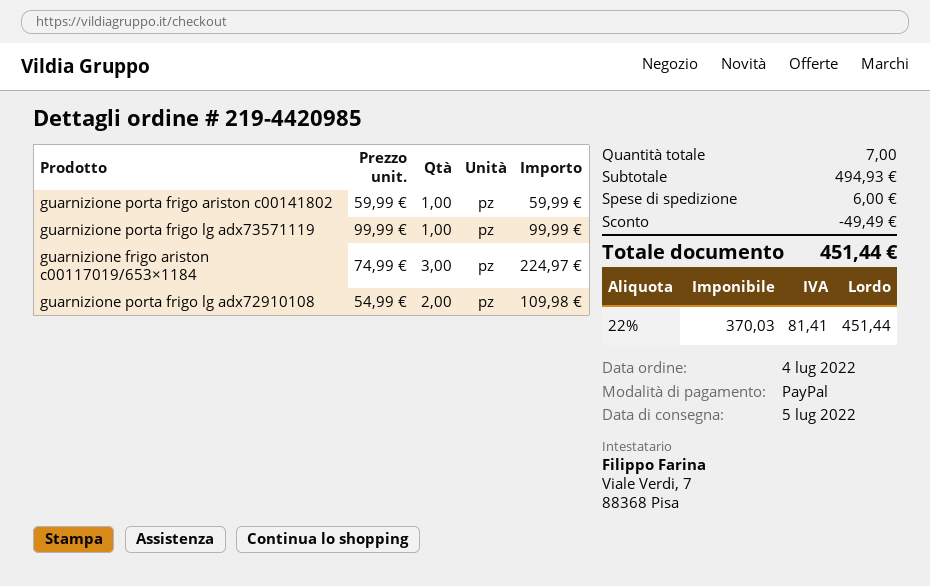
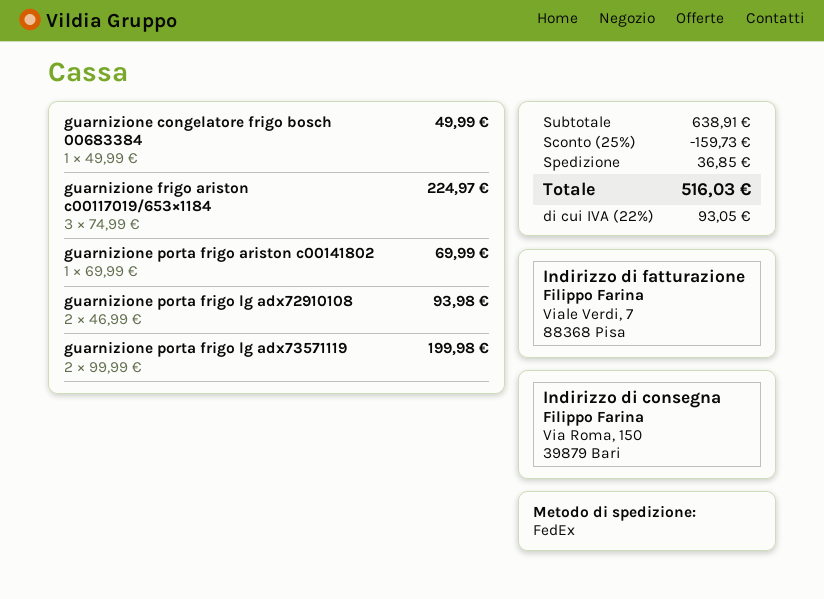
guarnizione porta frigo ariston c00141802: 1 x 59.99 = 59.99 -> 1 x 69.99 = 69.99
guarnizione porta frigo lg adx73571119: 1 x 99.99 = 99.99 -> 2 x 99.99 = 199.98
guarnizione porta frigo lg adx72910108: 2 x 54.99 = 109.98 -> 2 x 46.99 = 93.98
guarnizione congelatore frigo bosch 00683384: none -> 1 x 49.99 = 49.99
subtotal: 494.93 -> 638.91
discount: 49.49 -> 159.73
shipping: 6.00 -> 36.85
tax: 22% = 81.41 -> 22% = 93.05
total: 451.44 -> 516.03

